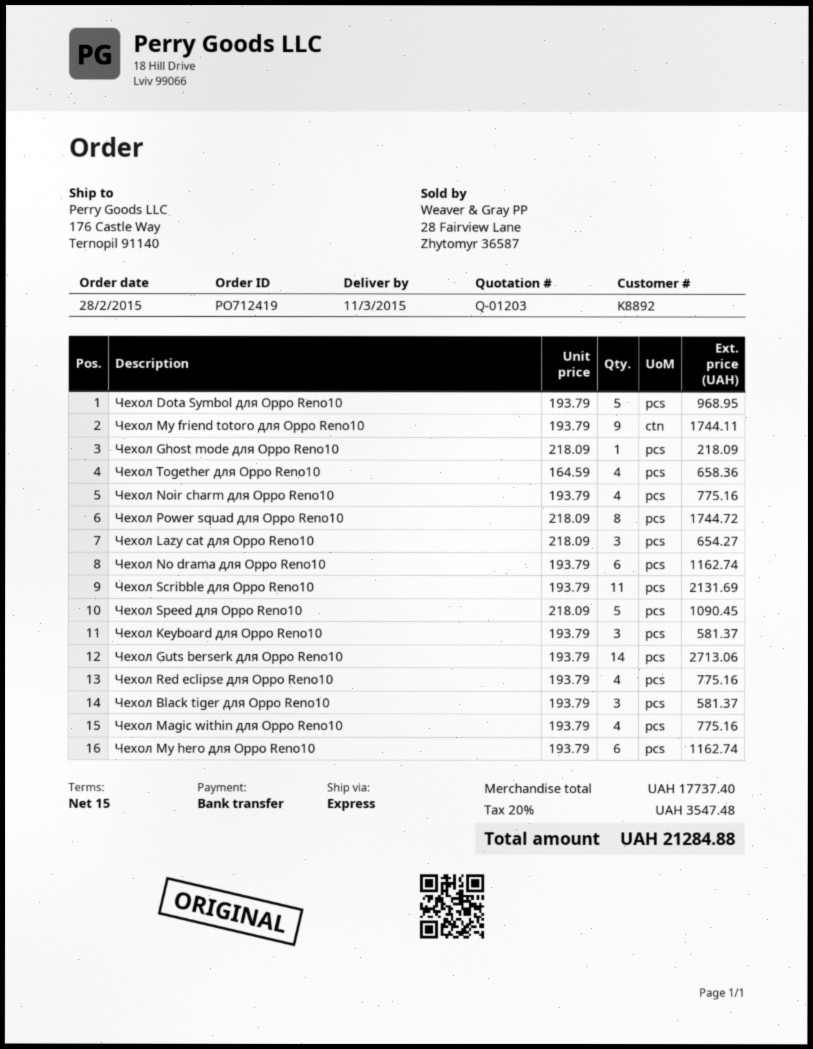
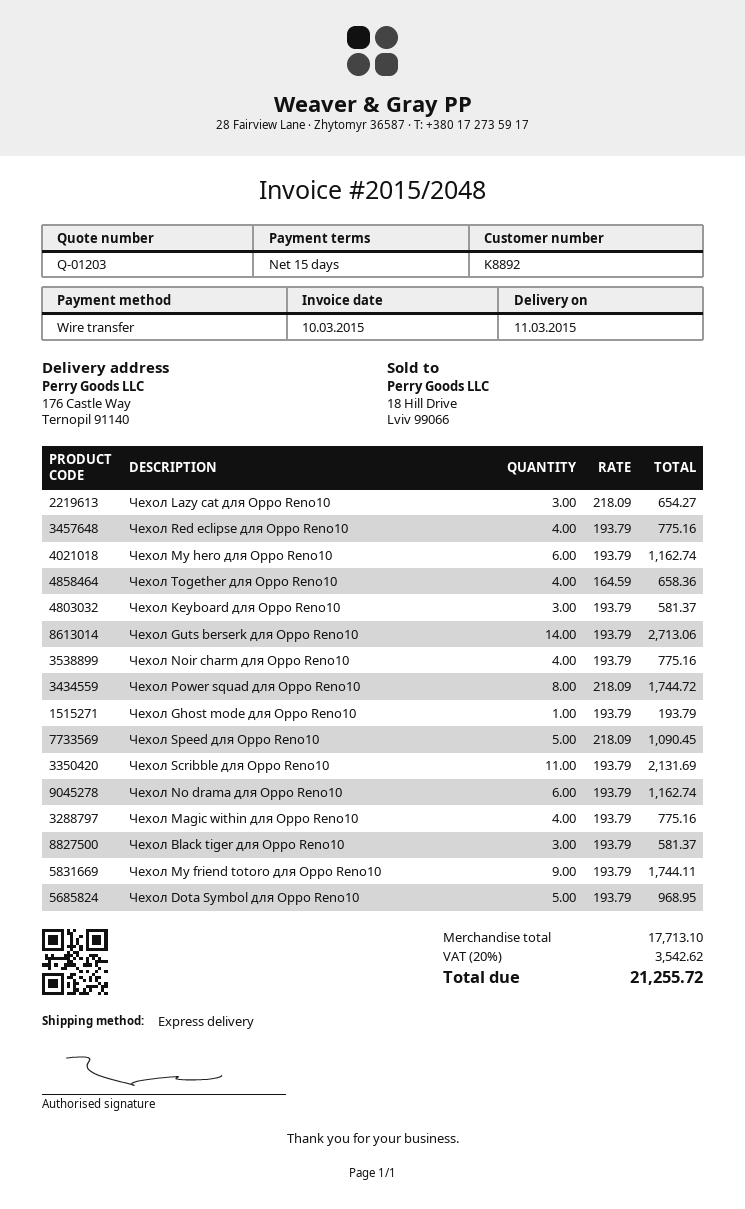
Чехол Ghost mode для Oppo Reno10: 1 x 218.09 = 218.09 -> 1 x 193.79 = 193.79
subtotal: 17737.40 -> 17713.10
tax: 20% = 3547.48 -> 20% = 3542.62
total: 21284.88 -> 21255.72

